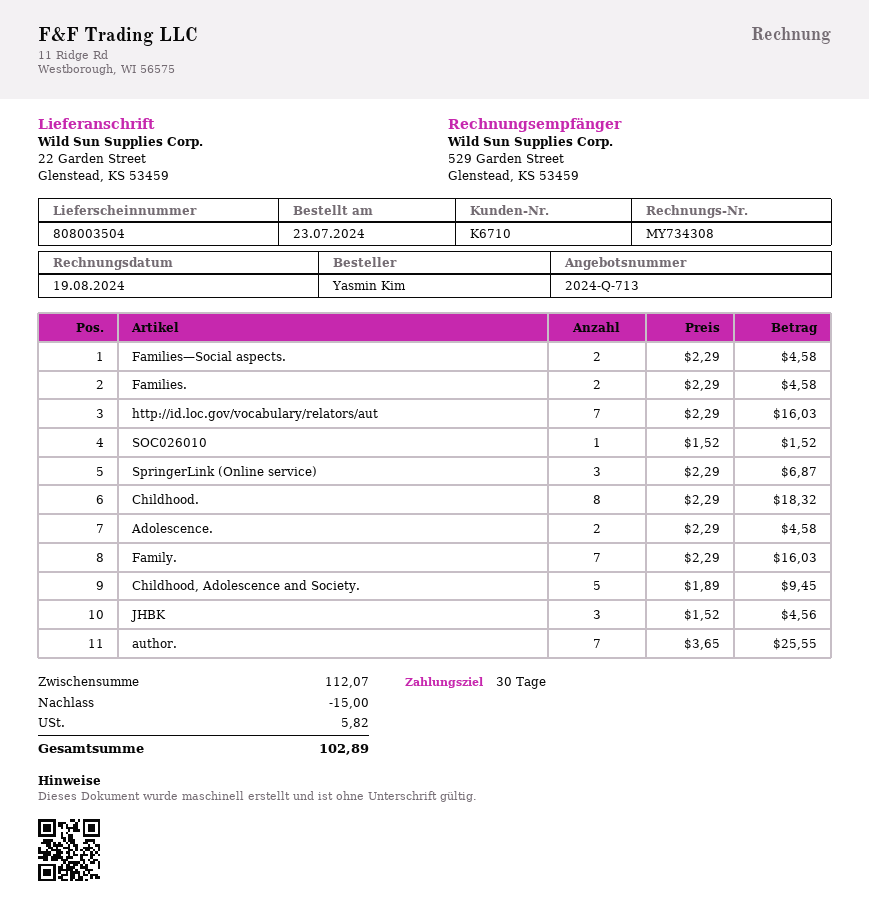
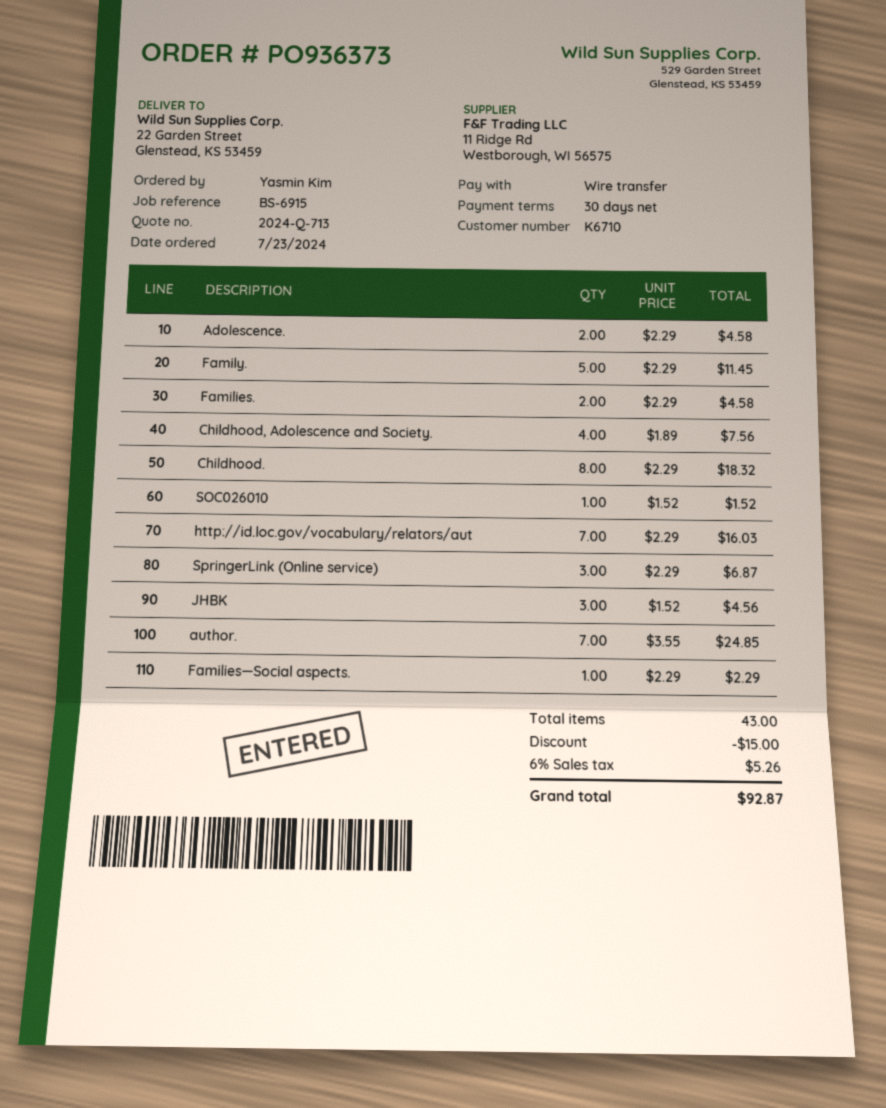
Families—Social aspects.: 2 x 2.29 = 4.58 -> 1 x 2.29 = 2.29
Family.: 7 x 2.29 = 16.03 -> 5 x 2.29 = 11.45
Childhood, Adolescence and Society.: 5 x 1.89 = 9.45 -> 4 x 1.89 = 7.56
author.: 7 x 3.65 = 25.55 -> 7 x 3.55 = 24.85
tax: 5.82 -> 5.26
total: 102.89 -> 92.87

